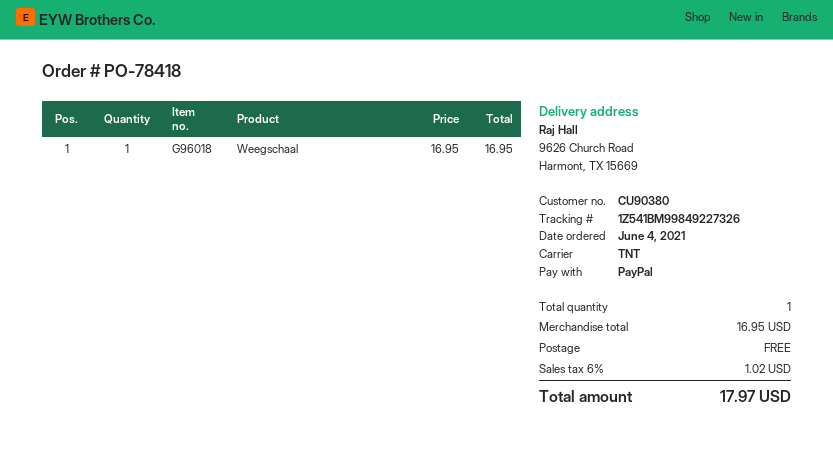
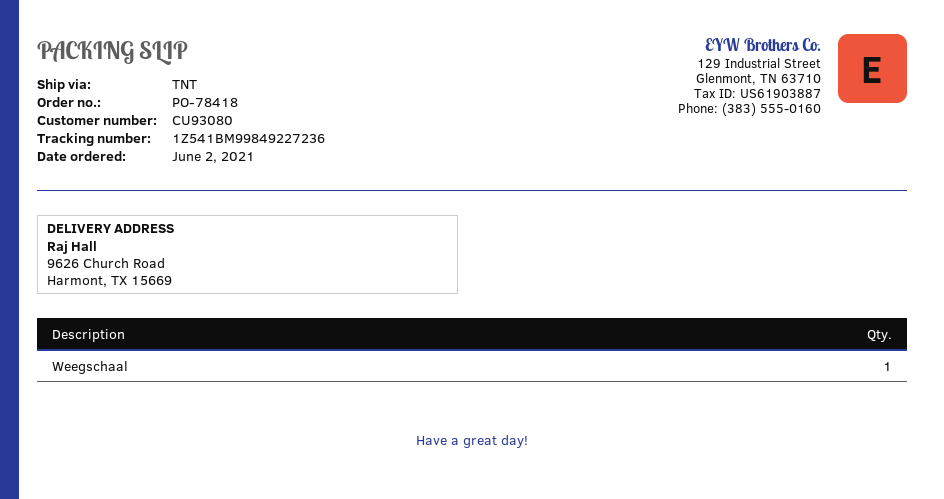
order date: 2021-06-04 -> 2021-06-02
customer number: CU90380 -> CU93080
tracking number: 1Z541BM99849227326 -> 1Z541BM99849227236

